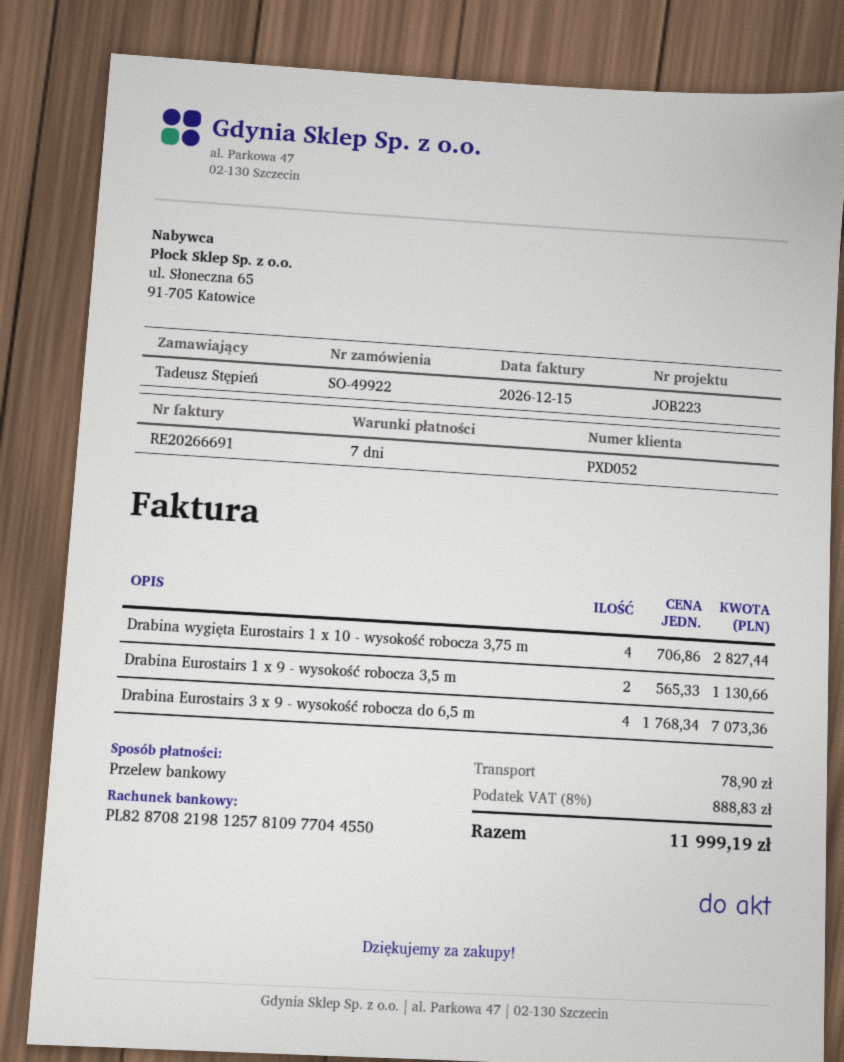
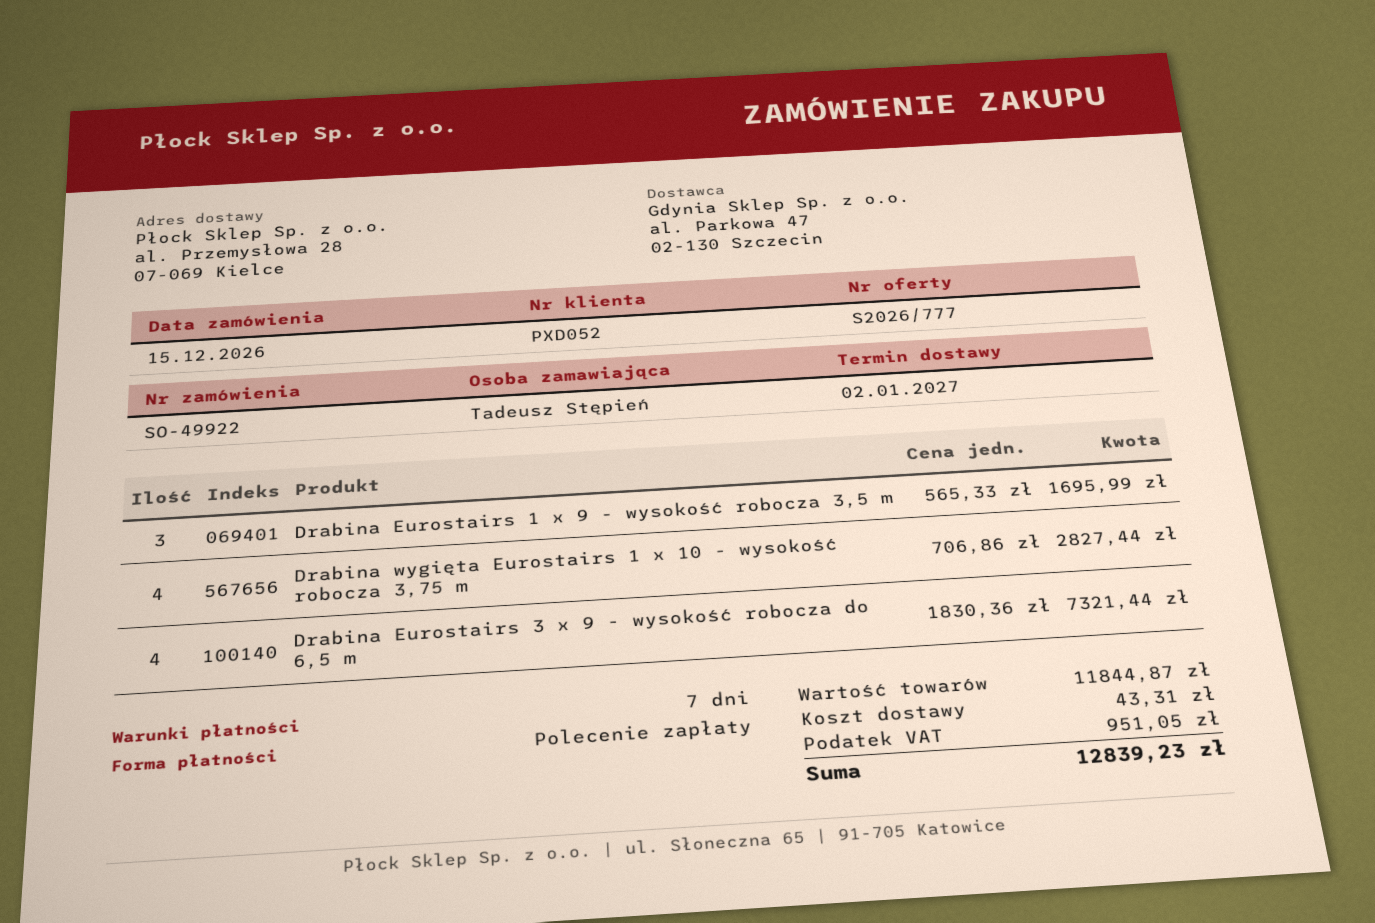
payment method: bank transfer -> direct debit
Drabina Eurostairs 1 x 9 - wysokość robocza 3,5 m: 2 x 565.33 = 1130.66 -> 3 x 565.33 = 1695.99
Drabina Eurostairs 3 x 9 - wysokość robocza do 6,5 m: 4 x 1768.34 = 7073.36 -> 4 x 1830.36 = 7321.44
shipping: 78.90 -> 43.31
tax: 888.83 -> 951.05
total: 11999.19 -> 12839.23

